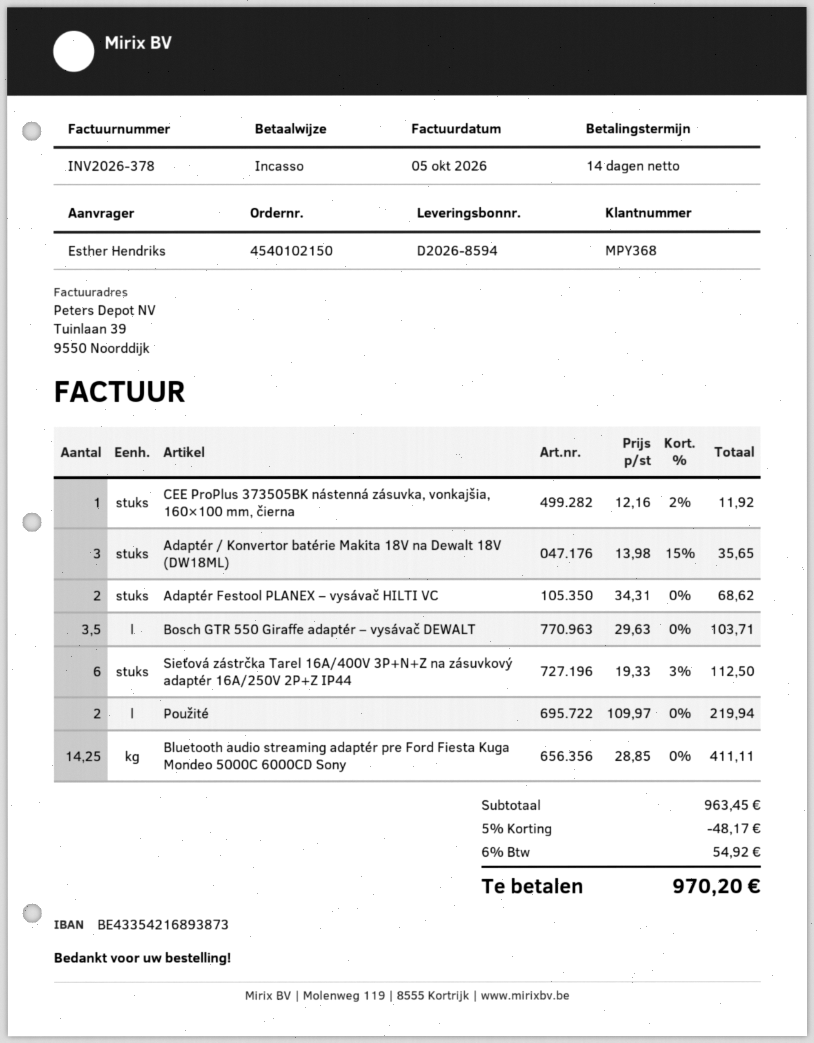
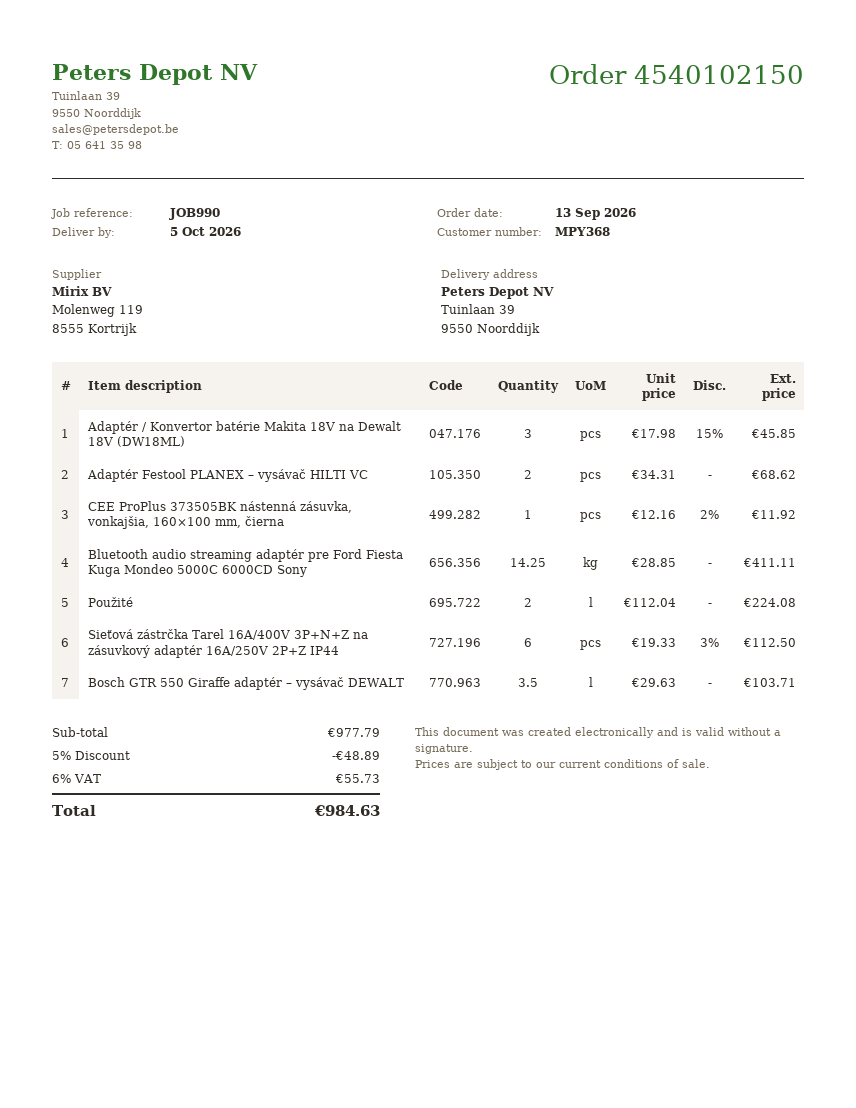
Adaptér / Konvertor batérie Makita 18V na Dewalt 18V (DW18ML): 3 x 13.98 - 15% = 35.65 -> 3 x 17.98 - 15% = 45.85
Použité: 2 x 109.97 = 219.94 -> 2 x 112.04 = 224.08
subtotal: 963.45 -> 977.79
discount: 5% = 48.17 -> 5% = 48.89
tax: 6% = 54.92 -> 6% = 55.73
total: 970.20 -> 984.63

